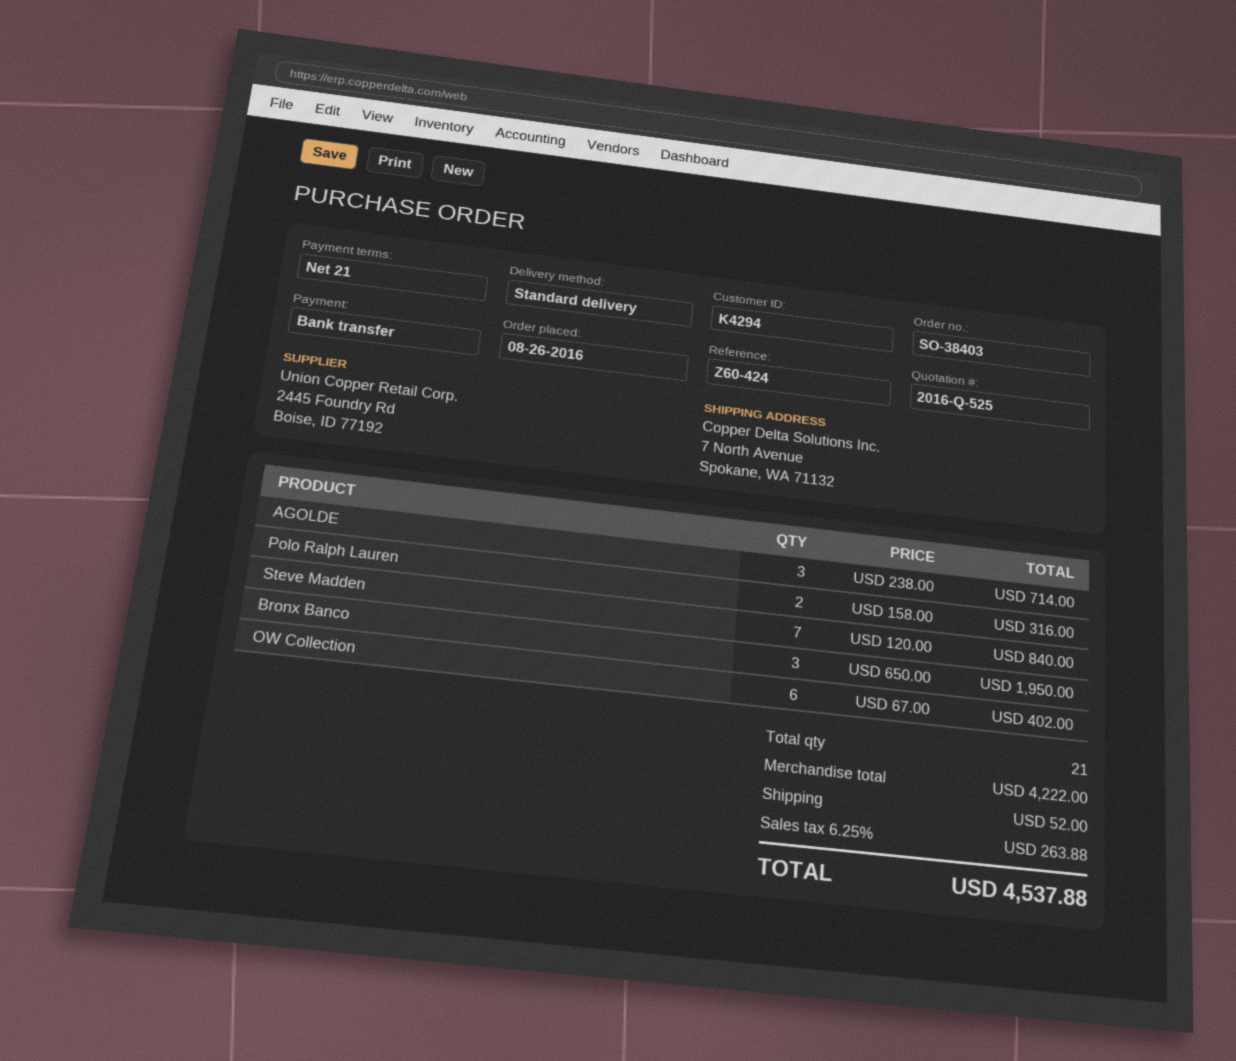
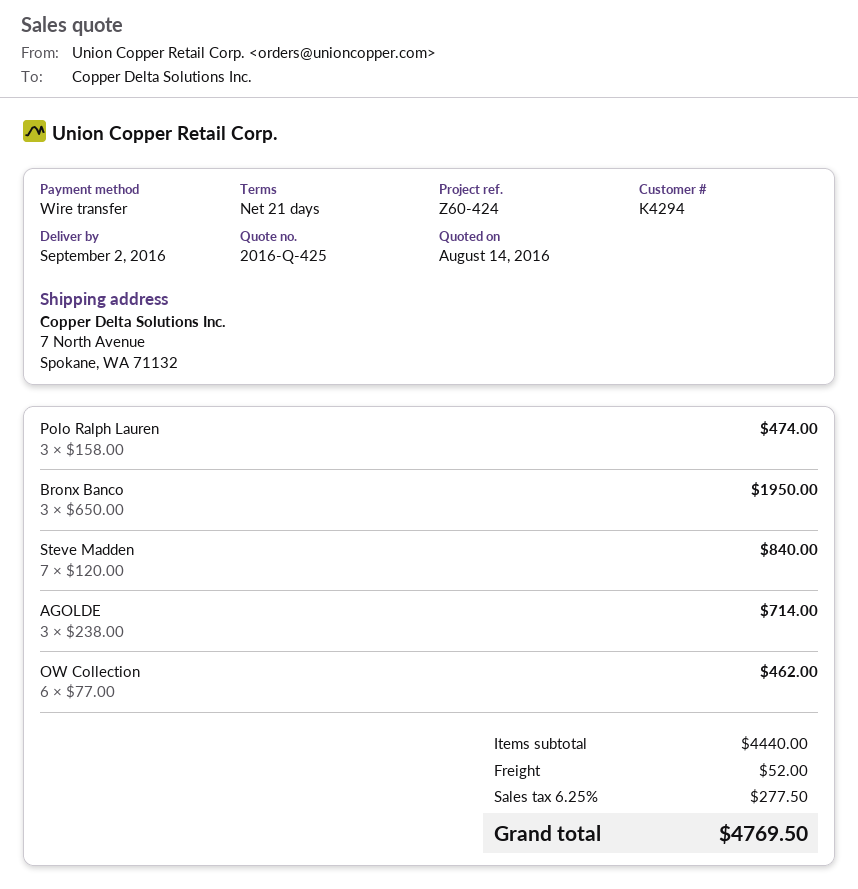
quote number: 2016-Q-525 -> 2016-Q-425
Polo Ralph Lauren: 2 x 158.00 = 316.00 -> 3 x 158.00 = 474.00
OW Collection: 6 x 67.00 = 402.00 -> 6 x 77.00 = 462.00
subtotal: 4222.00 -> 4440.00
tax: 6.25% = 263.88 -> 6.25% = 277.50
total: 4537.88 -> 4769.50

